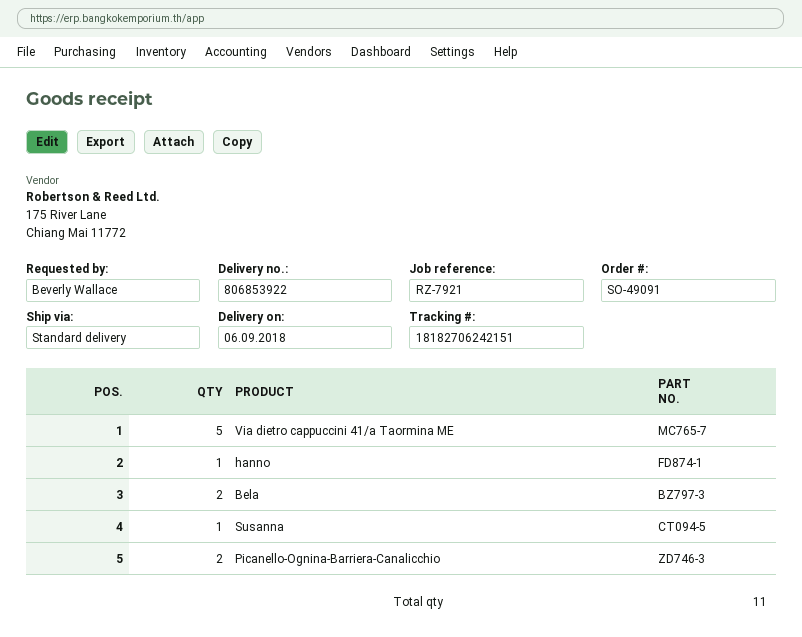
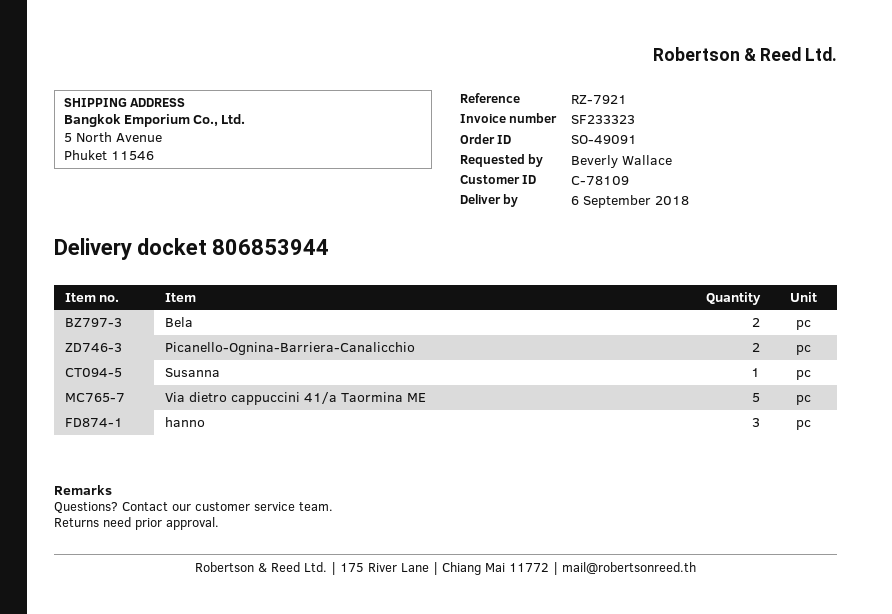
delivery note number: 806853922 -> 806853944
hanno: 1 -> 3

